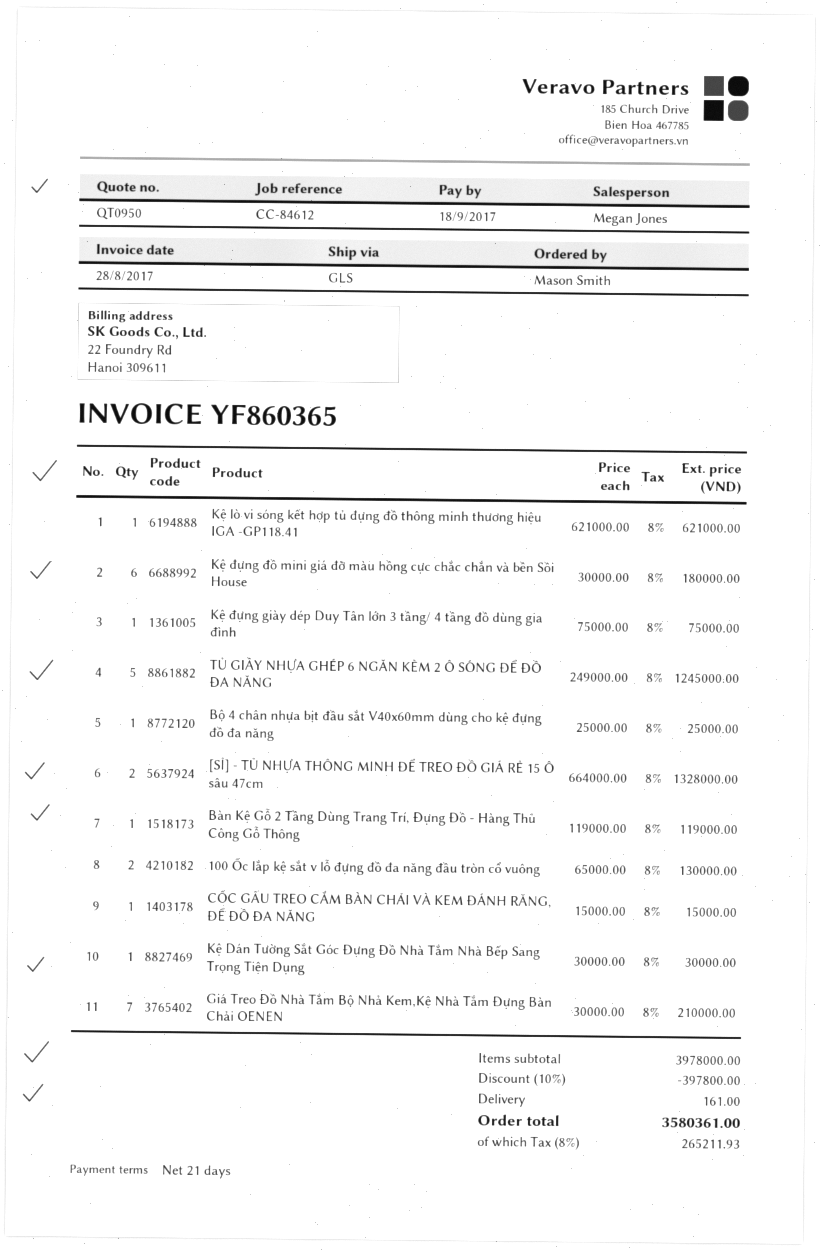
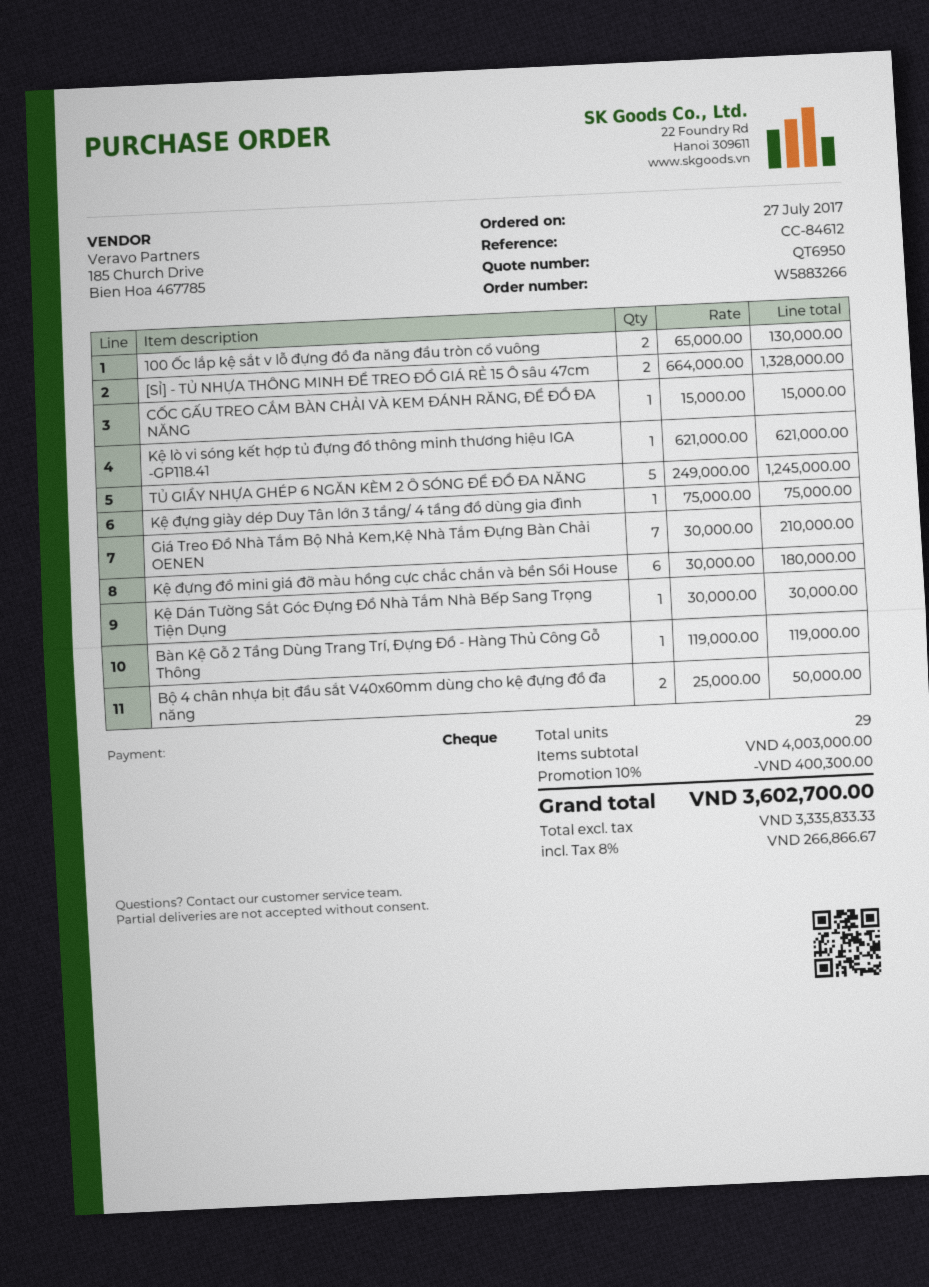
quote number: QT0950 -> QT6950
Bộ 4 chân nhựa bịt đầu sắt V40x60mm dùng cho kệ đựng đồ đa năng: 1 x 25000.00 = 25000.00 -> 2 x 25000.00 = 50000.00
subtotal: 3978000.00 -> 4003000.00
discount: 10% = 397800.00 -> 10% = 400300.00
shipping: 161.00 -> none
tax: 8% = 265211.93 -> 8% = 266866.67
total: 3580361.00 -> 3602700.00

